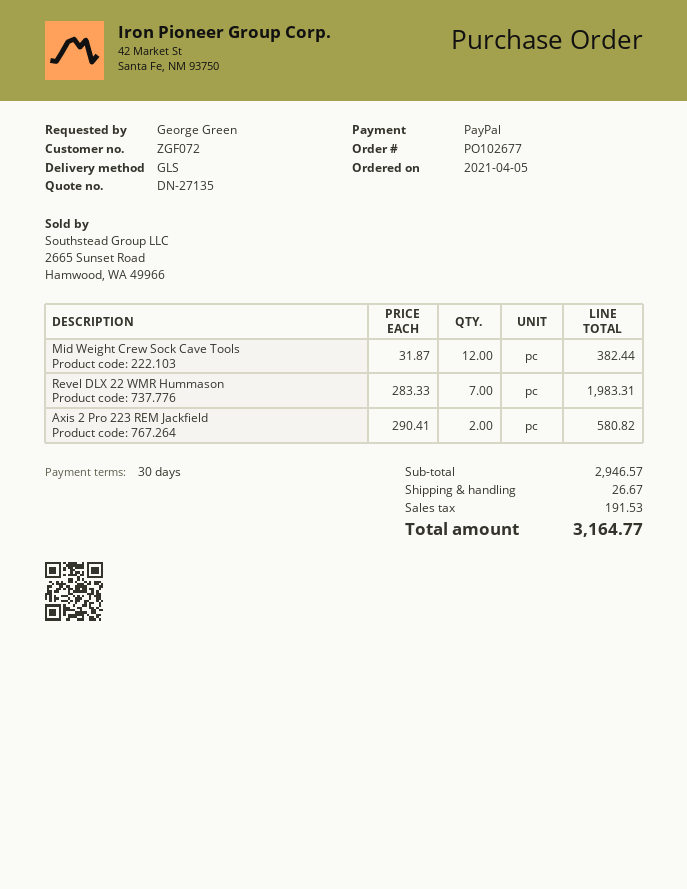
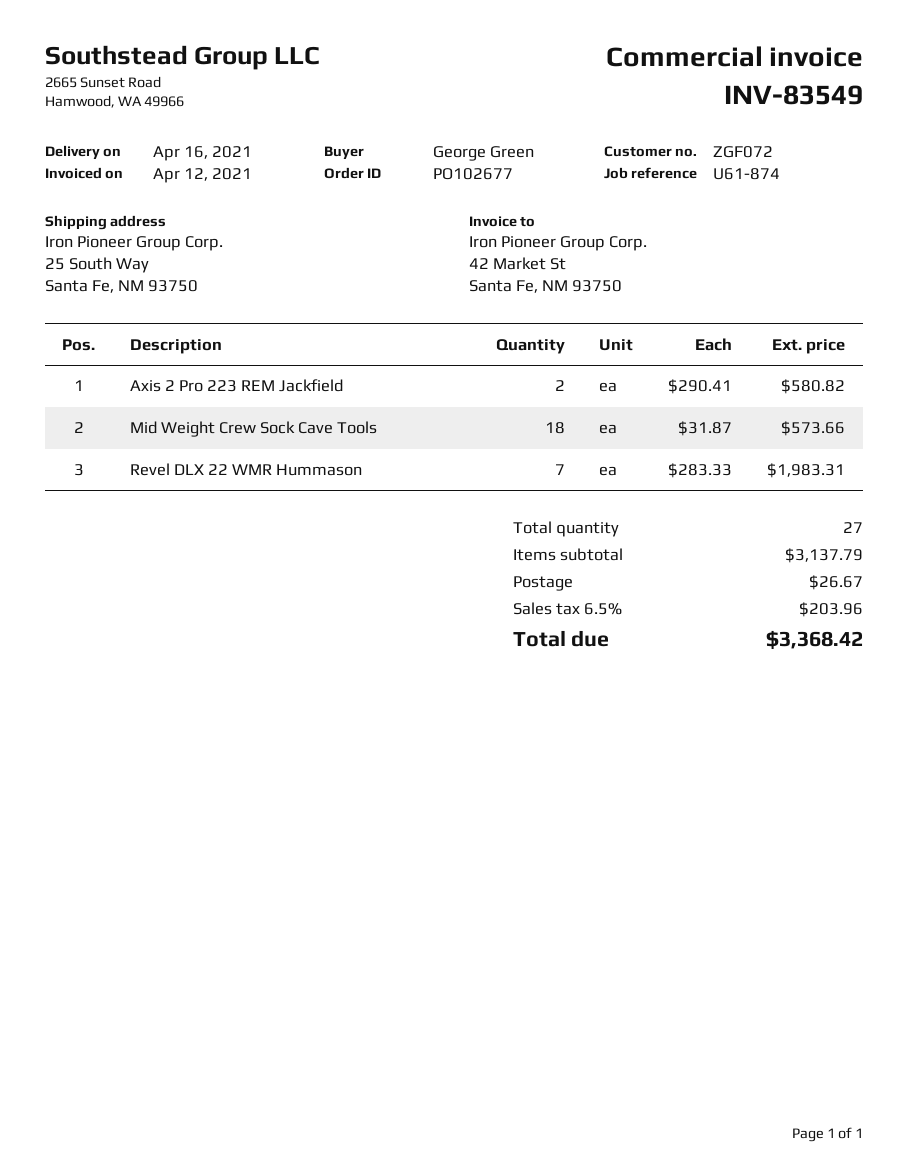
Mid Weight Crew Sock Cave Tools: 12 x 31.87 = 382.44 -> 18 x 31.87 = 573.66
subtotal: 2946.57 -> 3137.79
tax: 191.53 -> 203.96
total: 3164.77 -> 3368.42

